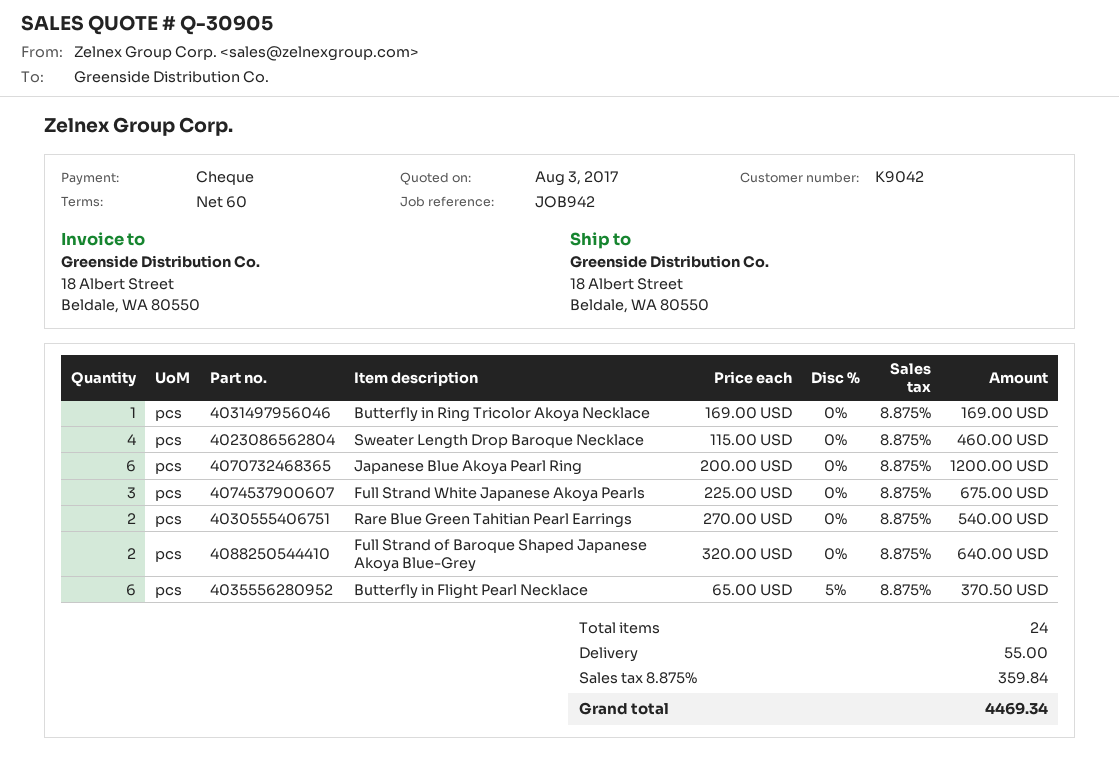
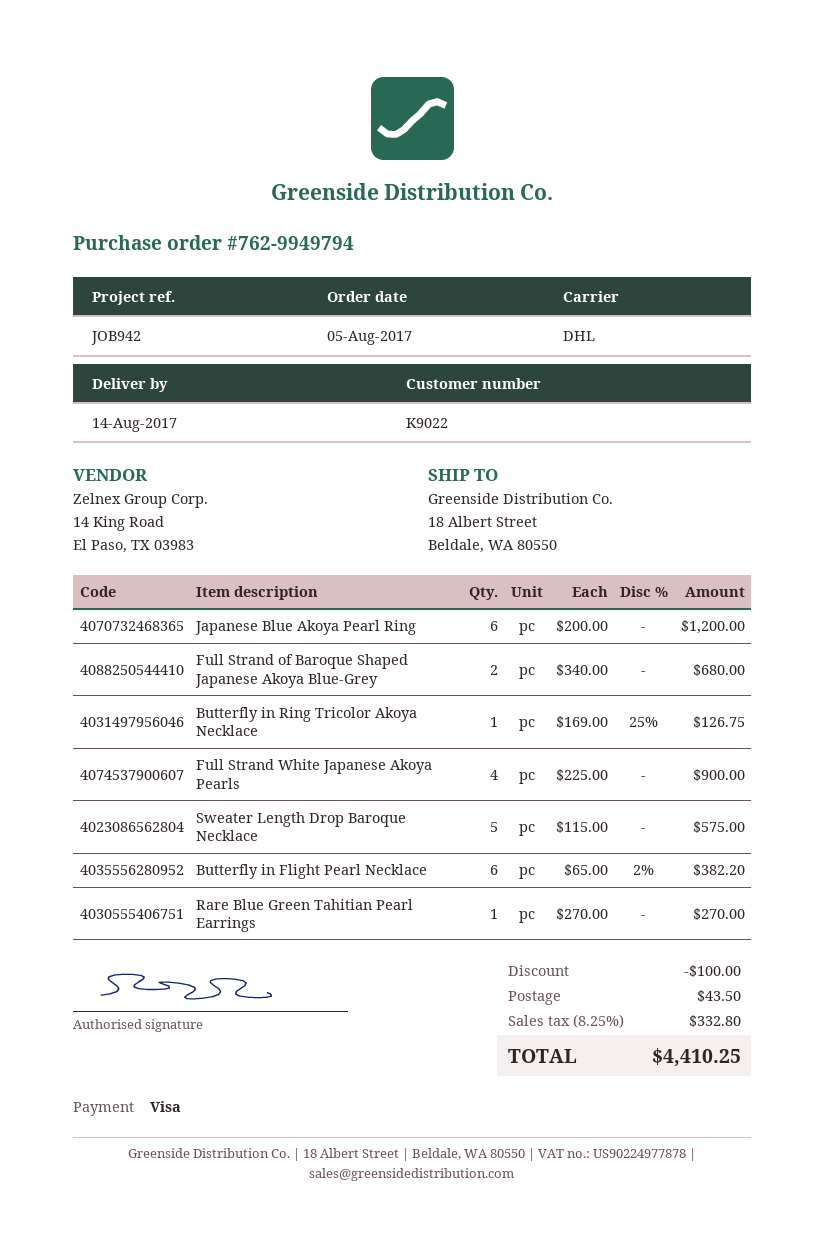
customer number: K9042 -> K9022
payment method: cheque -> Visa
Butterfly in Ring Tricolor Akoya Necklace: 1 x 169.00 = 169.00 -> 1 x 169.00 - 25% = 126.75
Sweater Length Drop Baroque Necklace: 4 x 115.00 = 460.00 -> 5 x 115.00 = 575.00
Full Strand White Japanese Akoya Pearls: 3 x 225.00 = 675.00 -> 4 x 225.00 = 900.00
Rare Blue Green Tahitian Pearl Earrings: 2 x 270.00 = 540.00 -> 1 x 270.00 = 270.00
Full Strand of Baroque Shaped Japanese Akoya Blue-Grey: 2 x 320.00 = 640.00 -> 2 x 340.00 = 680.00
Butterfly in Flight Pearl Necklace: 6 x 65.00 - 5% = 370.50 -> 6 x 65.00 - 2% = 382.20
discount: none -> 100.00
shipping: 55.00 -> 43.50
tax: 8.875% = 359.84 -> 8.25% = 332.80
total: 4469.34 -> 4410.25

